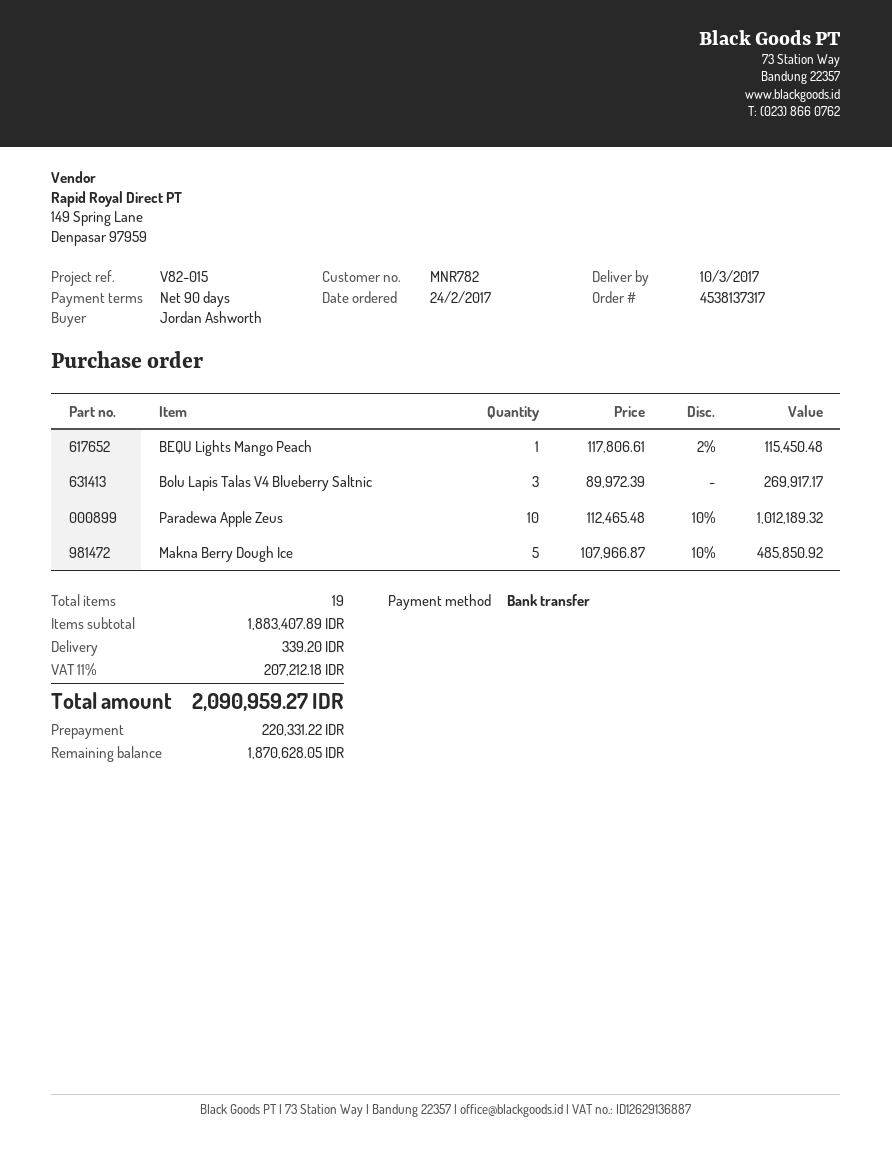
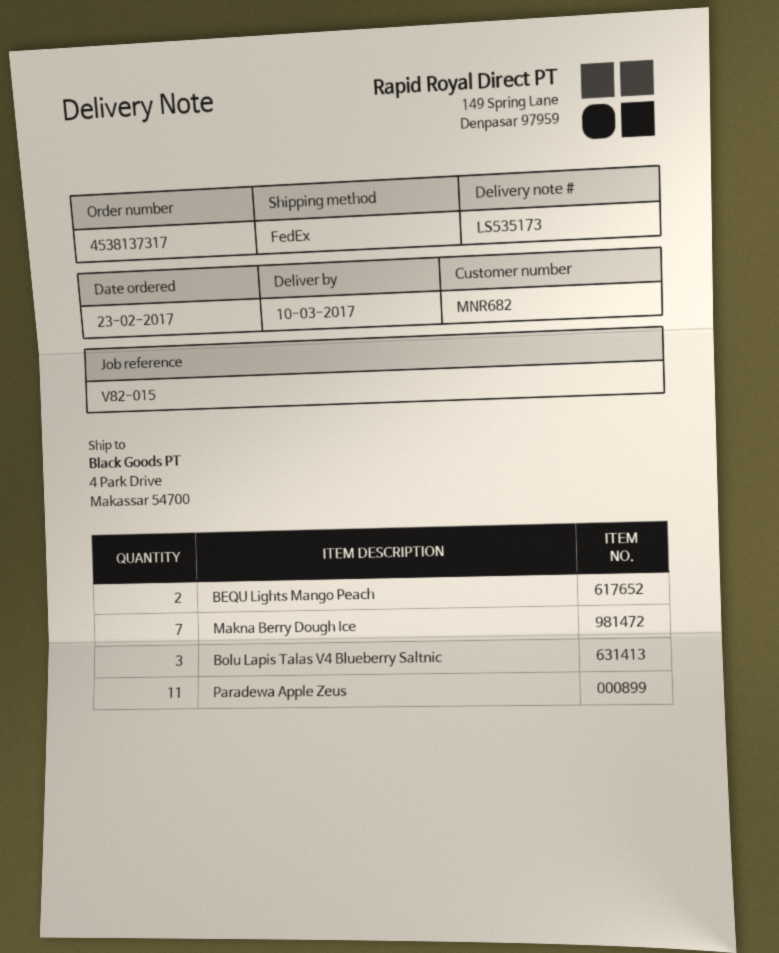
order date: 2017-02-24 -> 2017-02-23
customer number: MNR782 -> MNR682
BEQU Lights Mango Peach: 1 -> 2
Paradewa Apple Zeus: 10 -> 11
Makna Berry Dough Ice: 5 -> 7

